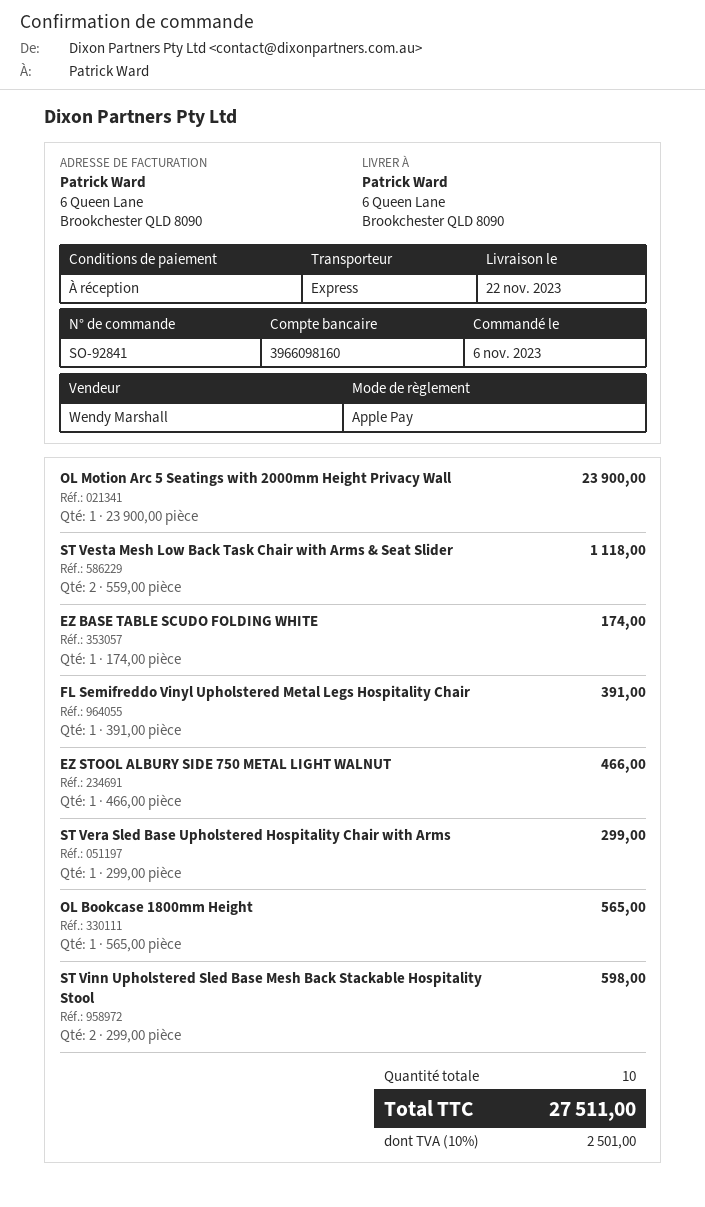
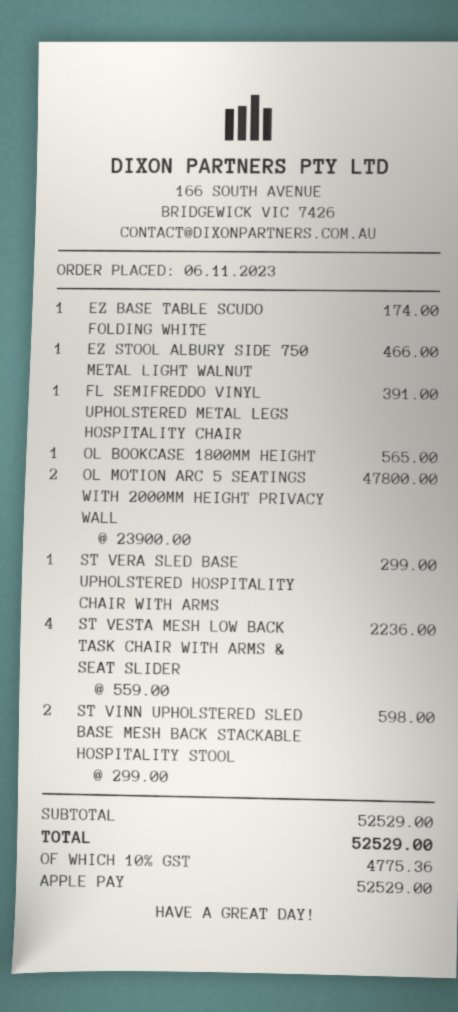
OL Motion Arc 5 Seatings with 2000mm Height Privacy Wall: 1 x 23900.00 = 23900.00 -> 2 x 23900.00 = 47800.00
ST Vesta Mesh Low Back Task Chair with Arms & Seat Slider: 2 x 559.00 = 1118.00 -> 4 x 559.00 = 2236.00
tax: 10% = 2501.00 -> 10% = 4775.36
total: 27511.00 -> 52529.00

